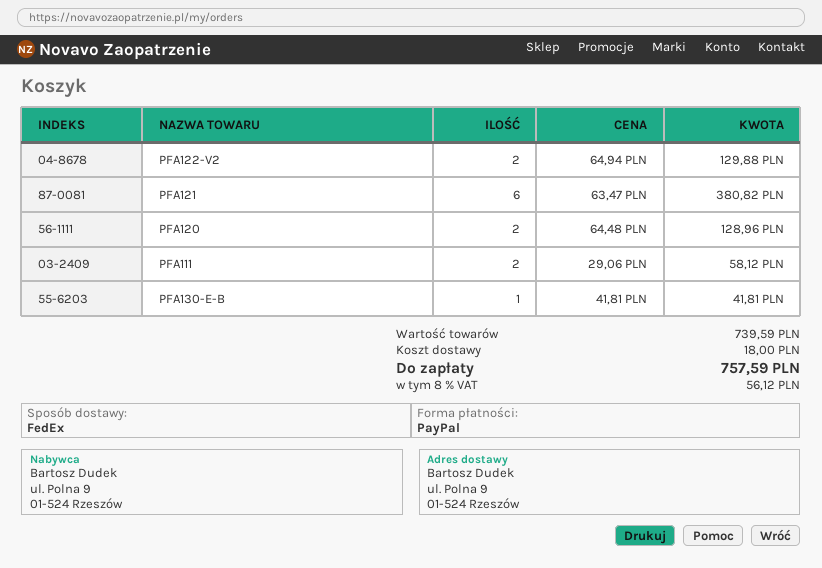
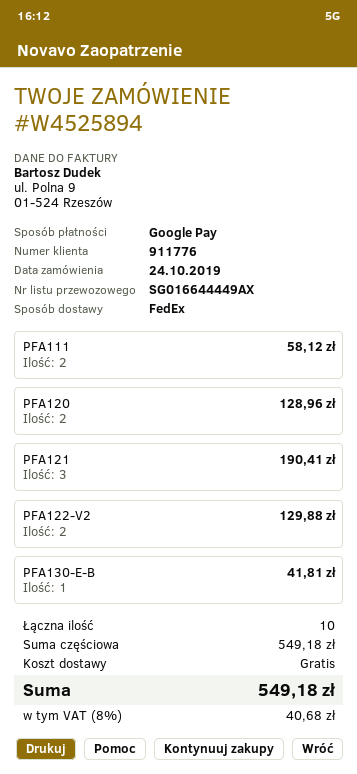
payment method: PayPal -> Google Pay
PFA121: 6 for 380.82 -> 3 for 190.41
subtotal: 739.59 -> 549.18
shipping: 18.00 -> 0.00
tax: 8% = 56.12 -> 8% = 40.68
total: 757.59 -> 549.18

